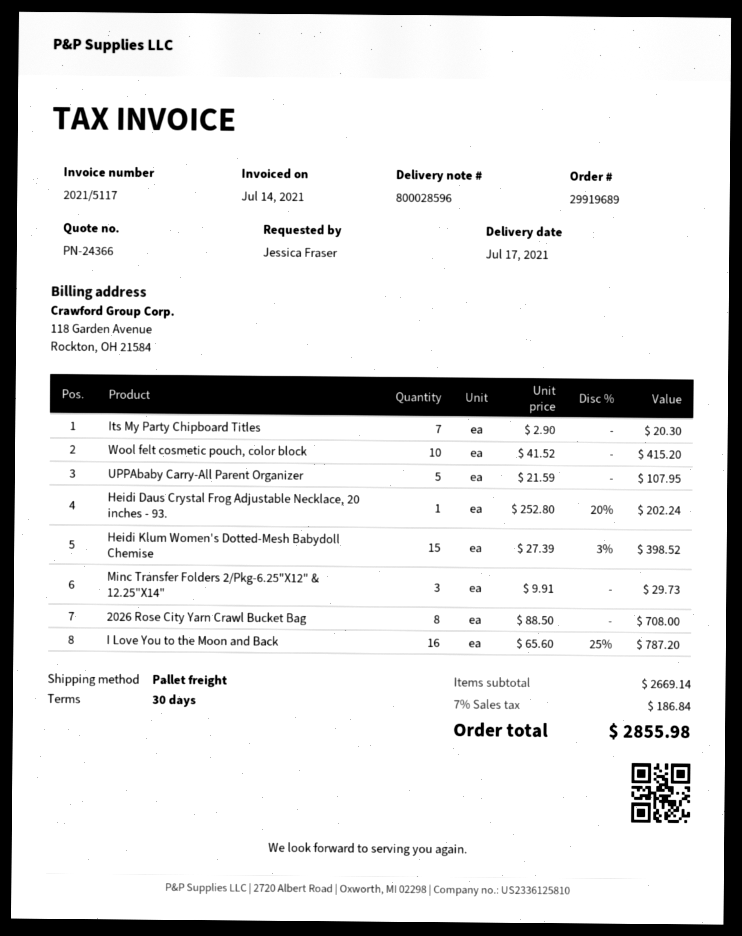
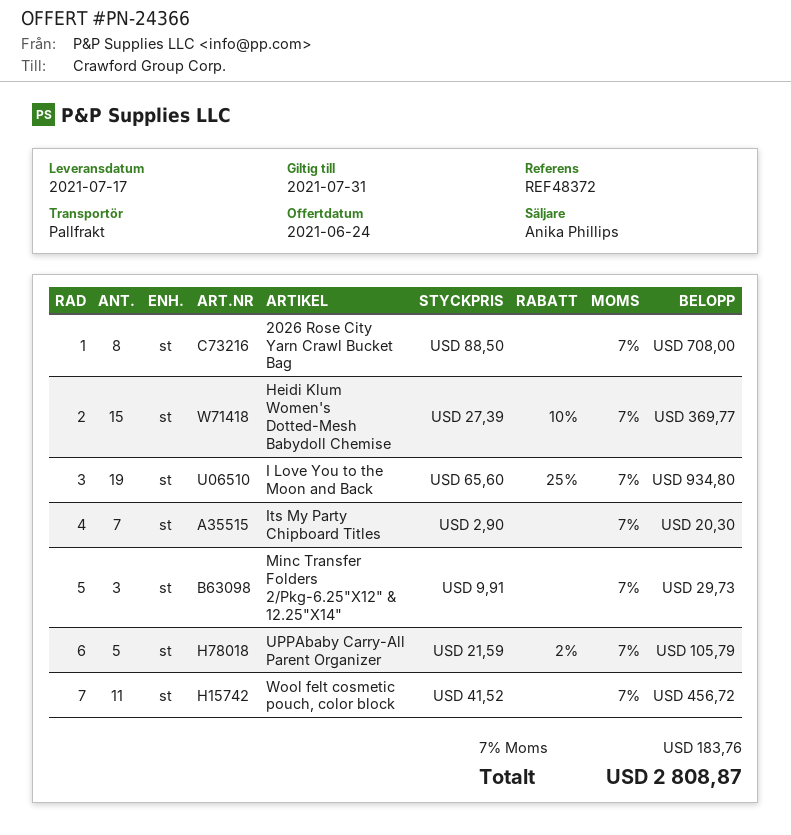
Wool felt cosmetic pouch, color block: 10 x 41.52 = 415.20 -> 11 x 41.52 = 456.72
UPPAbaby Carry-All Parent Organizer: 5 x 21.59 = 107.95 -> 5 x 21.59 - 2% = 105.79
Heidi Daus Crystal Frog Adjustable Necklace, 20 inches - 93.: 1 x 252.80 - 20% = 202.24 -> none
Heidi Klum Women's Dotted-Mesh Babydoll Chemise: 15 x 27.39 - 3% = 398.52 -> 15 x 27.39 - 10% = 369.77
I Love You to the Moon and Back: 16 x 65.60 - 25% = 787.20 -> 19 x 65.60 - 25% = 934.80
tax: 7% = 186.84 -> 7% = 183.76
total: 2855.98 -> 2808.87

